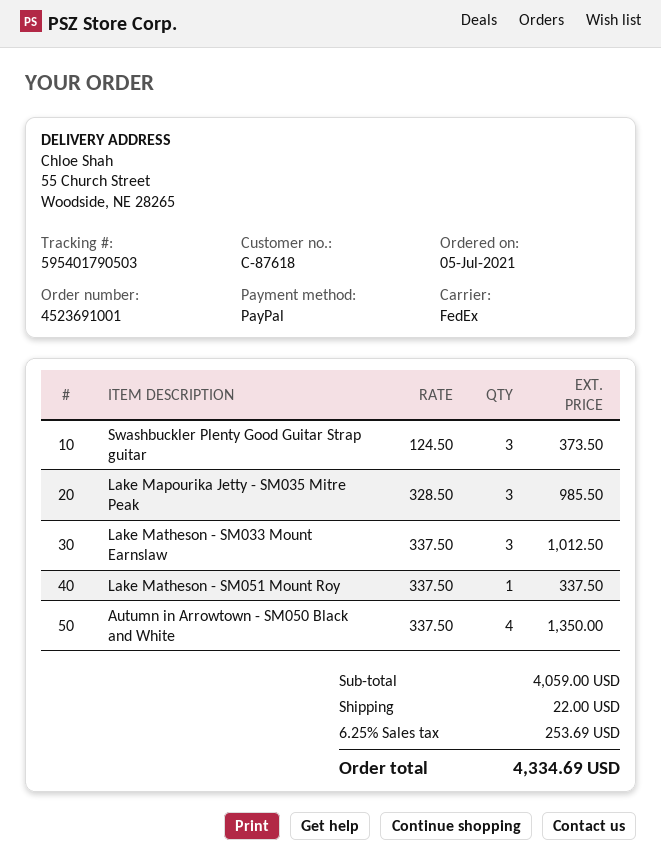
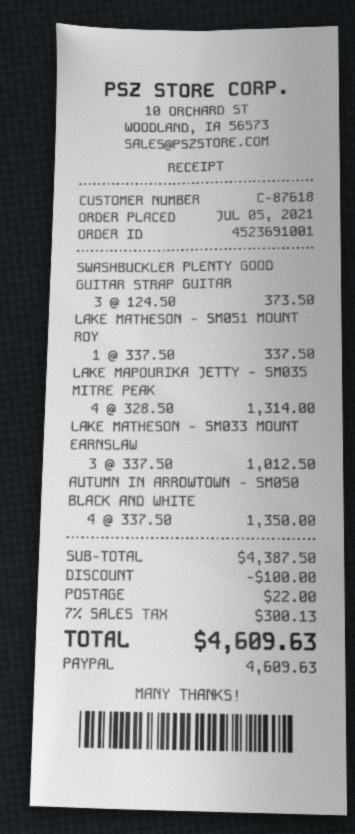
Lake Mapourika Jetty - SM035 Mitre Peak: 3 x 328.50 = 985.50 -> 4 x 328.50 = 1314.00
subtotal: 4059.00 -> 4387.50
discount: none -> 100.00
tax: 6.25% = 253.69 -> 7% = 300.13
total: 4334.69 -> 4609.63

